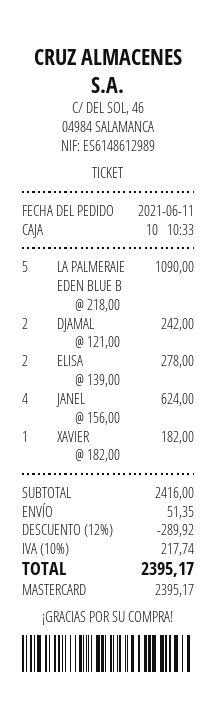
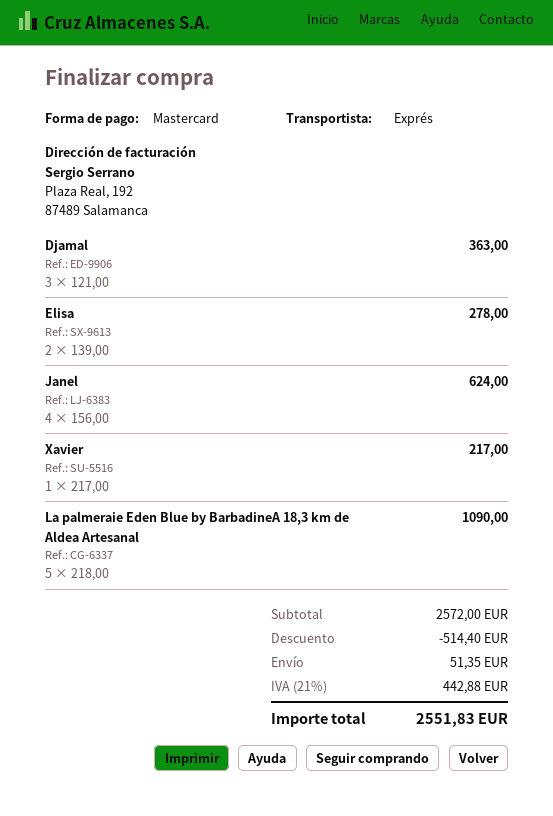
DJAMAL: 2 x 121.00 = 242.00 -> 3 x 121.00 = 363.00
XAVIER: 1 x 182.00 = 182.00 -> 1 x 217.00 = 217.00
subtotal: 2416.00 -> 2572.00
discount: 289.92 -> 514.40
tax: 10% = 217.74 -> 21% = 442.88
total: 2395.17 -> 2551.83

